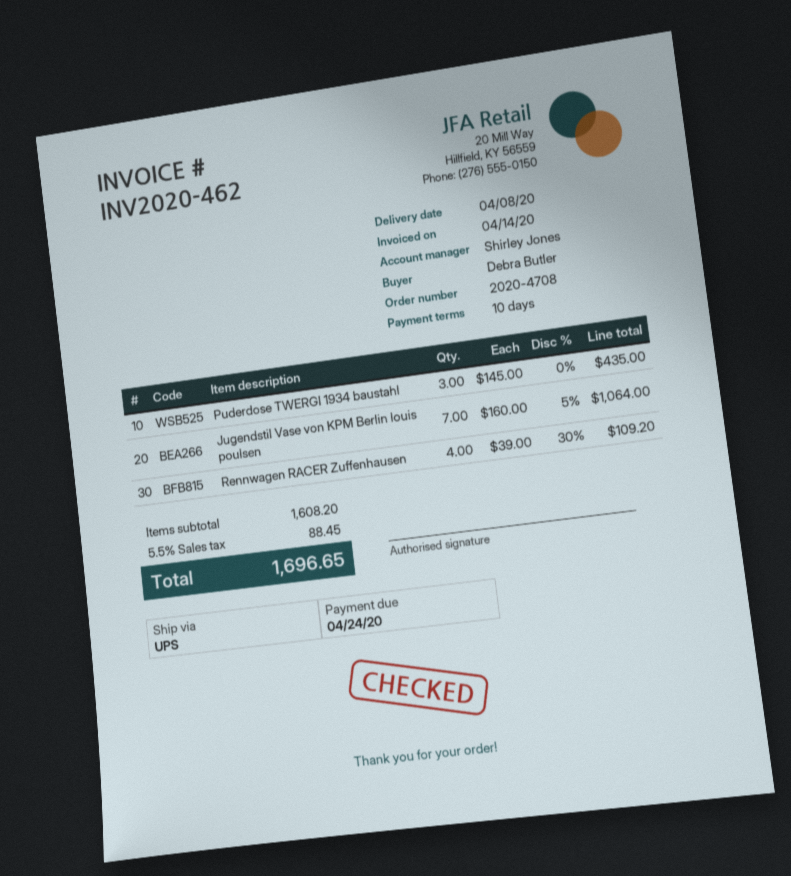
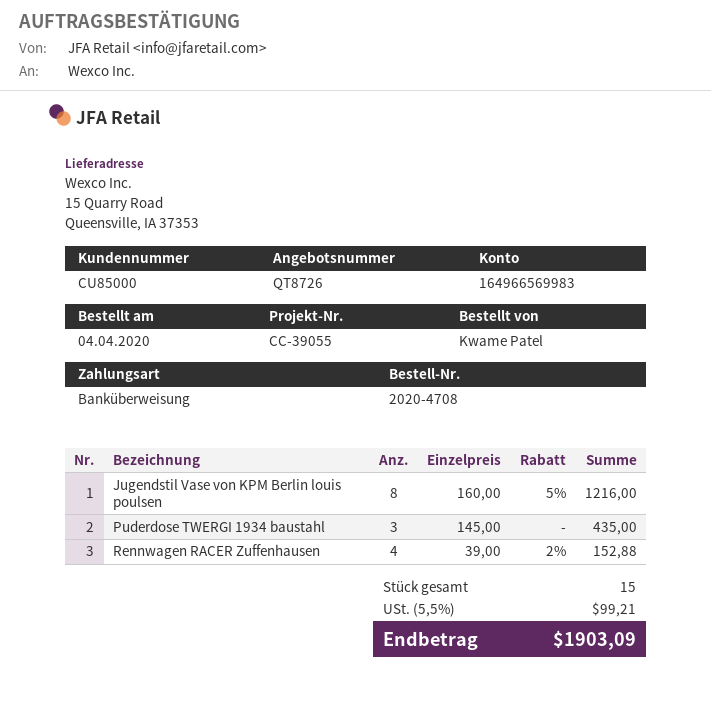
ordered by: Debra Butler -> Kwame Patel
Jugendstil Vase von KPM Berlin louis poulsen: 7 x 160.00 - 5% = 1064.00 -> 8 x 160.00 - 5% = 1216.00
Rennwagen RACER Zuffenhausen: 4 x 39.00 - 30% = 109.20 -> 4 x 39.00 - 2% = 152.88
tax: 5.5% = 88.45 -> 5.5% = 99.21
total: 1696.65 -> 1903.09

